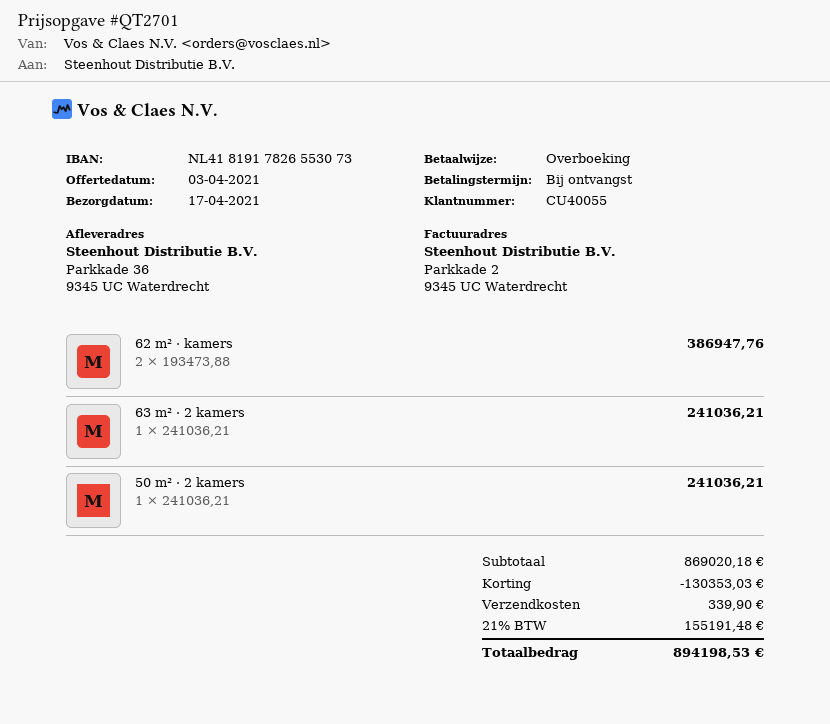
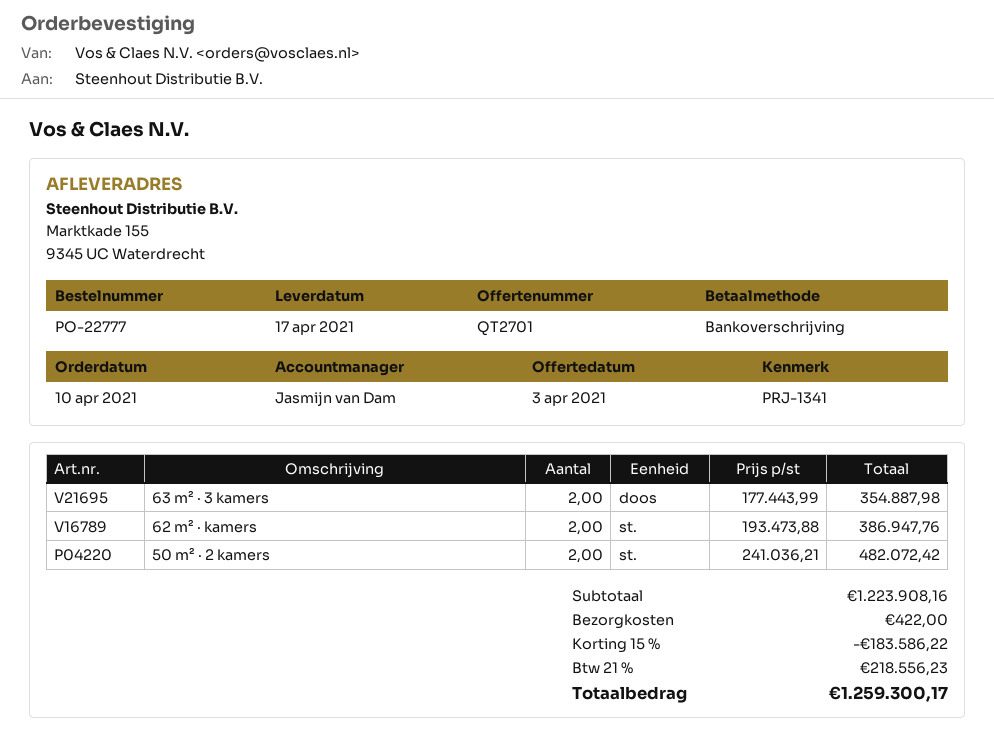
ship to: Parkkade 36, 9345 UC Waterdrecht -> Marktkade 155, 9345 UC Waterdrecht
63 m² · 2 kamers: 1 x 241036.21 = 241036.21 -> none
50 m² · 2 kamers: 1 x 241036.21 = 241036.21 -> 2 x 241036.21 = 482072.42
63 m² · 3 kamers: none -> 2 x 177443.99 = 354887.98
subtotal: 869020.18 -> 1223908.16
discount: 130353.03 -> 183586.22
shipping: 339.90 -> 422.00
tax: 21% = 155191.48 -> 21% = 218556.23
total: 894198.53 -> 1259300.17

